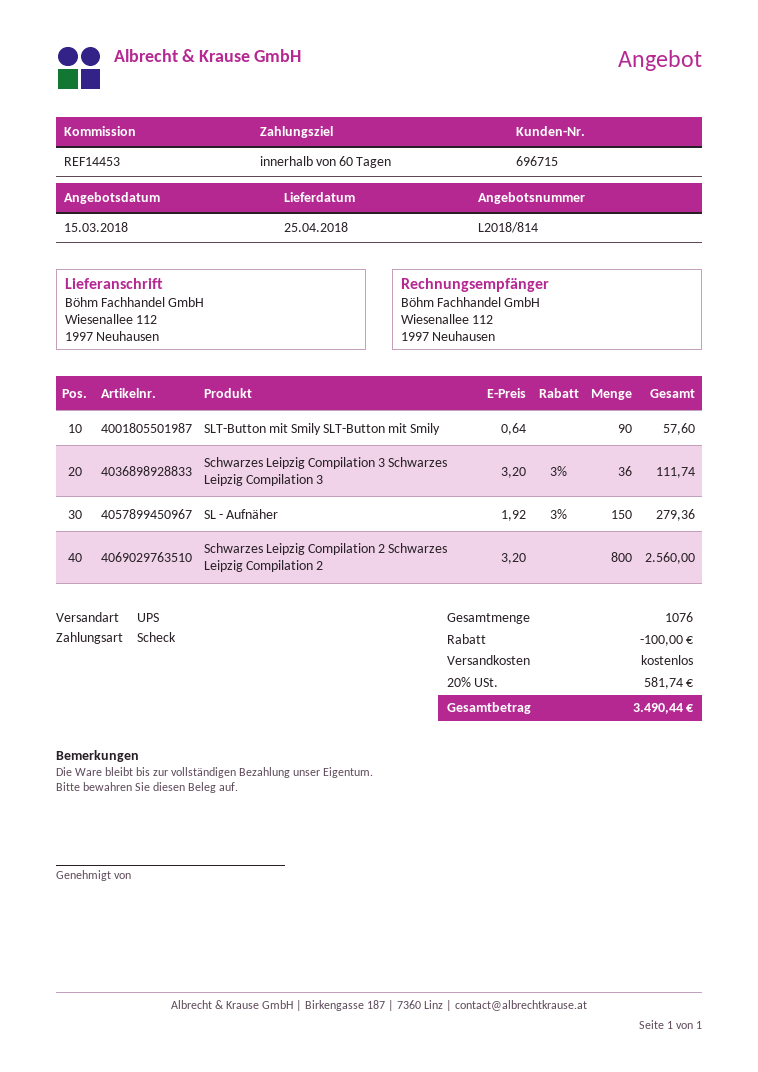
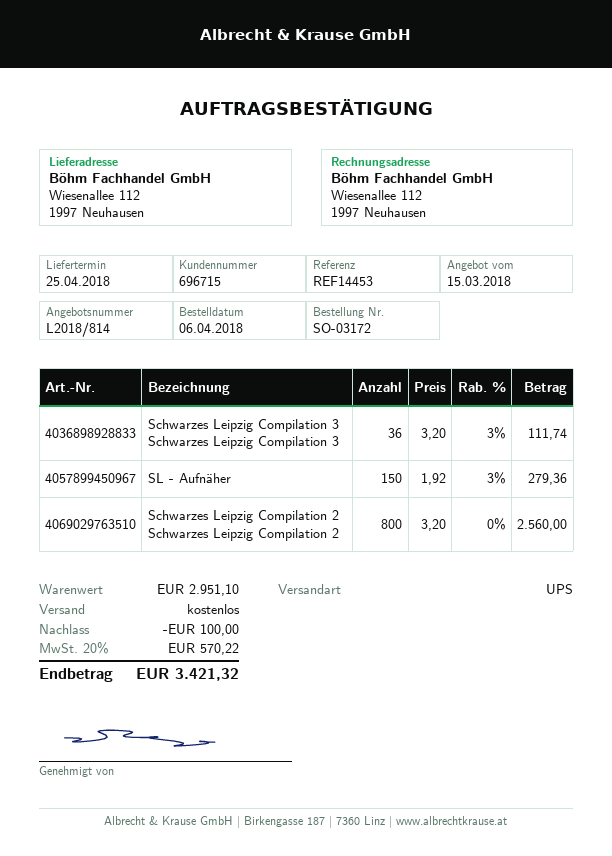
SLT-Button mit Smily SLT-Button mit Smily: 90 x 0.64 = 57.60 -> none
tax: 20% = 581.74 -> 20% = 570.22
total: 3490.44 -> 3421.32

